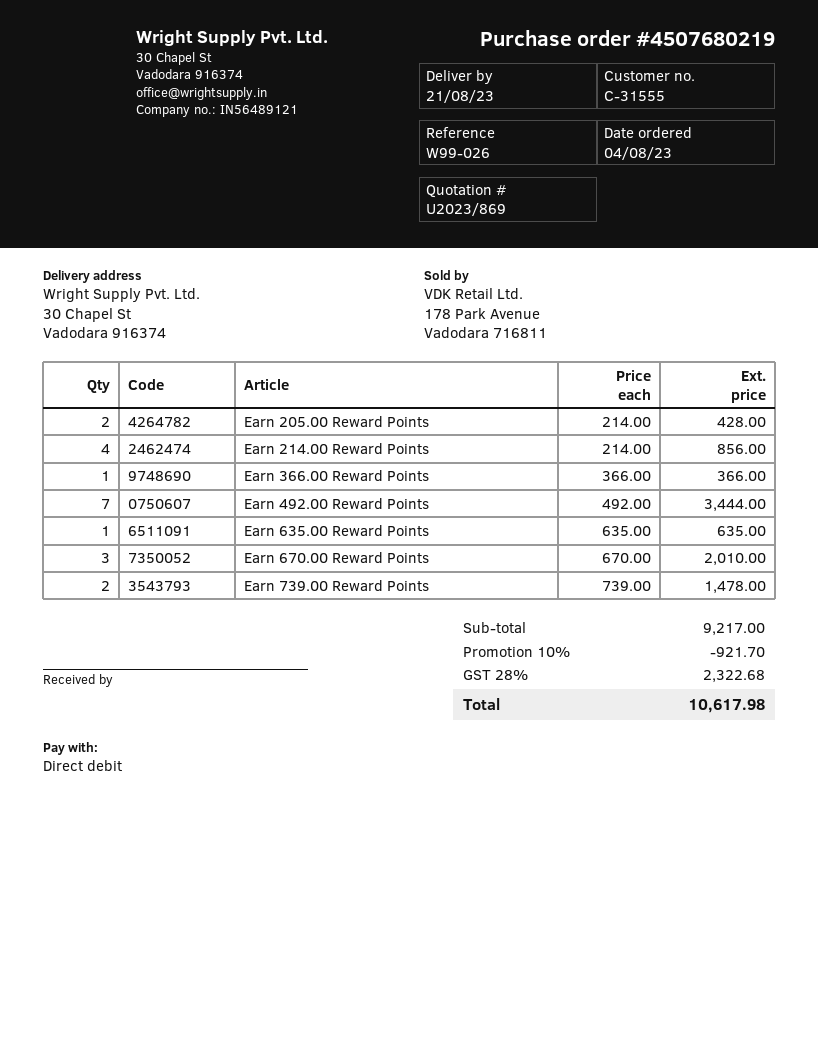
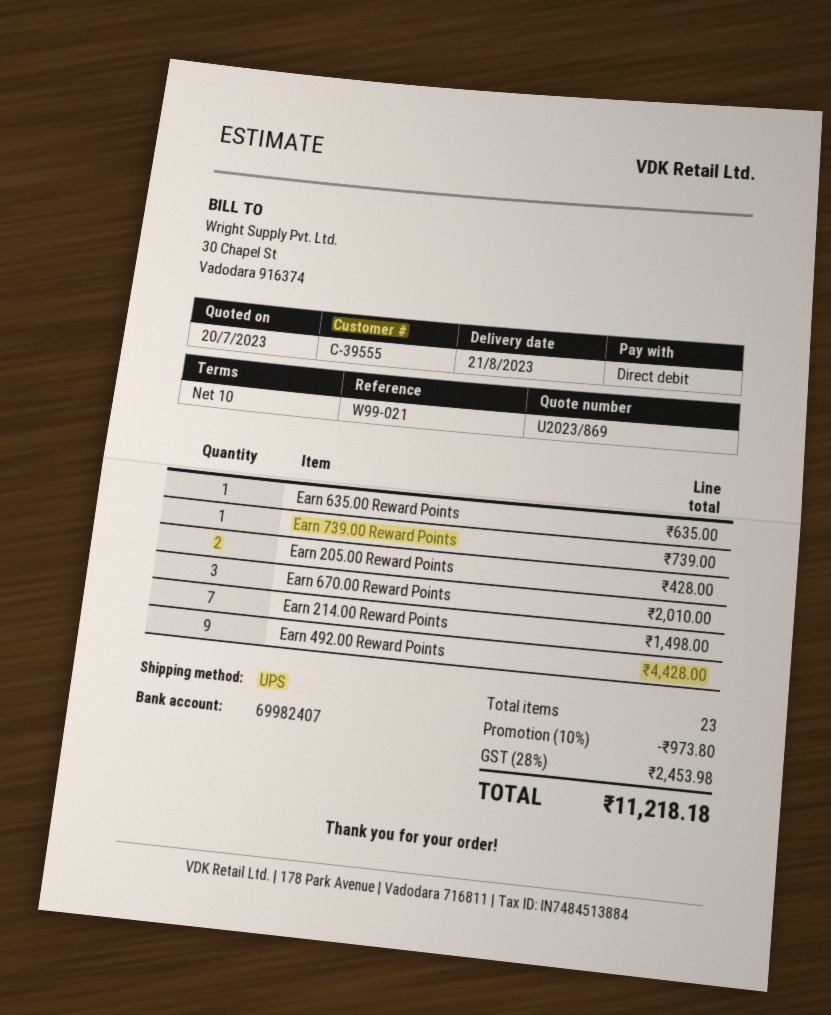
customer number: C-31555 -> C-39555
reference: W99-026 -> W99-021
Earn 214.00 Reward Points: 4 for 856.00 -> 7 for 1498.00
Earn 366.00 Reward Points: 1 for 366.00 -> none
Earn 492.00 Reward Points: 7 for 3444.00 -> 9 for 4428.00
Earn 739.00 Reward Points: 2 for 1478.00 -> 1 for 739.00
discount: 10% = 921.70 -> 10% = 973.80
tax: 28% = 2322.68 -> 28% = 2453.98
total: 10617.98 -> 11218.18

